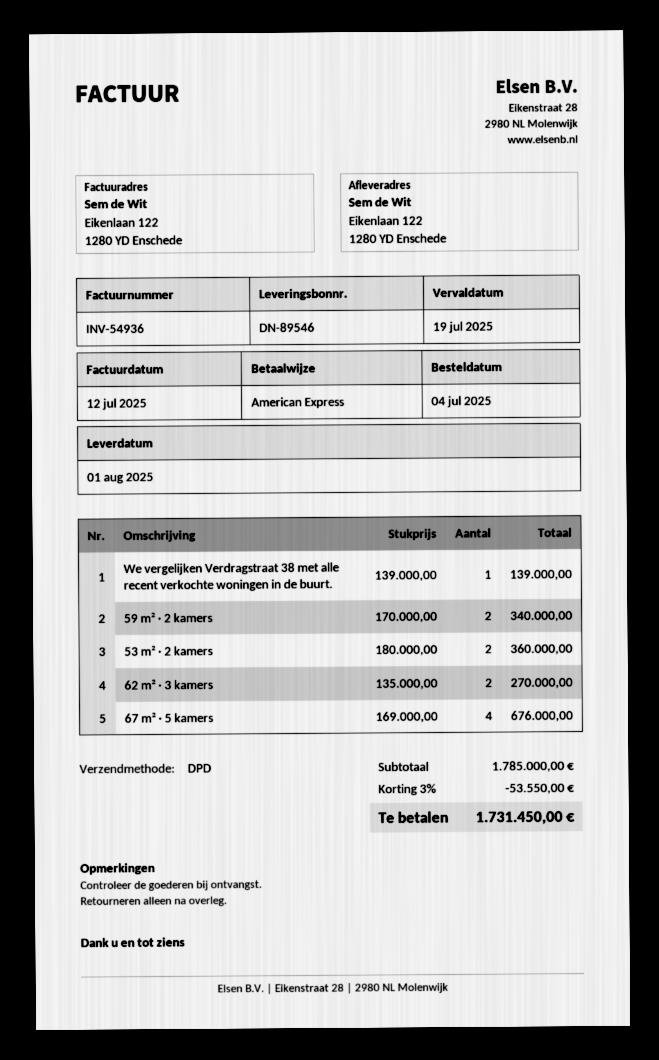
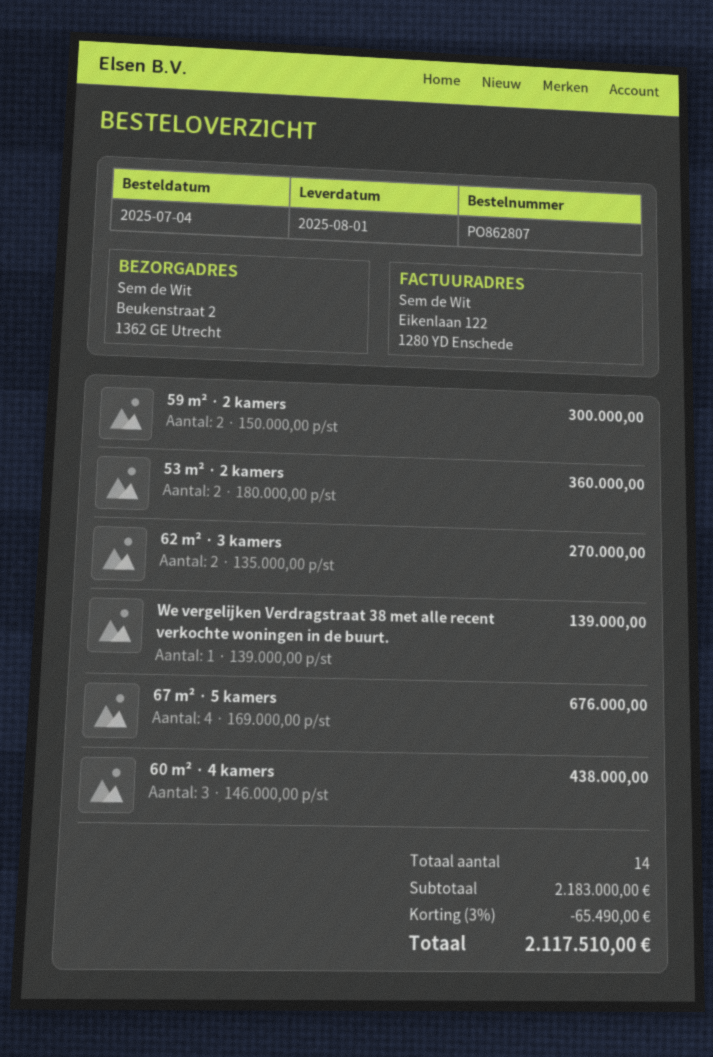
ship to: Eikenlaan 122, 1280 YD Enschede -> Beukenstraat 2, 1362 GE Utrecht
59 m² · 2 kamers: 2 x 170000.00 = 340000.00 -> 2 x 150000.00 = 300000.00
60 m² · 4 kamers: none -> 3 x 146000.00 = 438000.00
subtotal: 1785000.00 -> 2183000.00
discount: 3% = 53550.00 -> 3% = 65490.00
total: 1731450.00 -> 2117510.00

